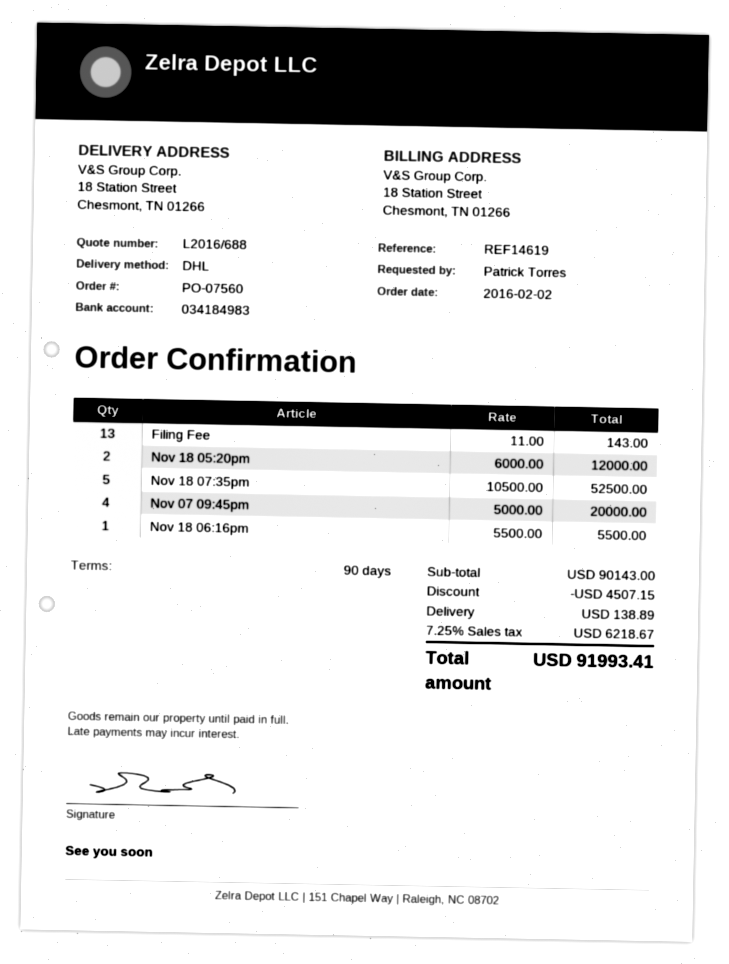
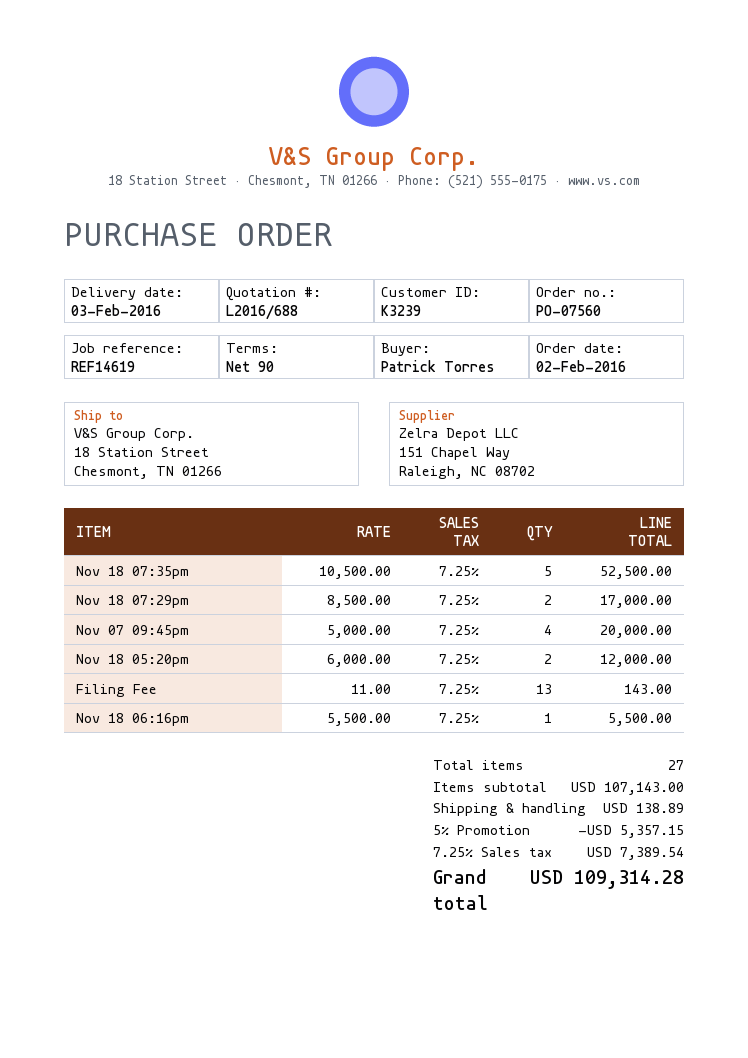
Nov 18 07:29pm: none -> 2 x 8500.00 = 17000.00
subtotal: 90143.00 -> 107143.00
discount: 4507.15 -> 5357.15
tax: 7.25% = 6218.67 -> 7.25% = 7389.54
total: 91993.41 -> 109314.28

